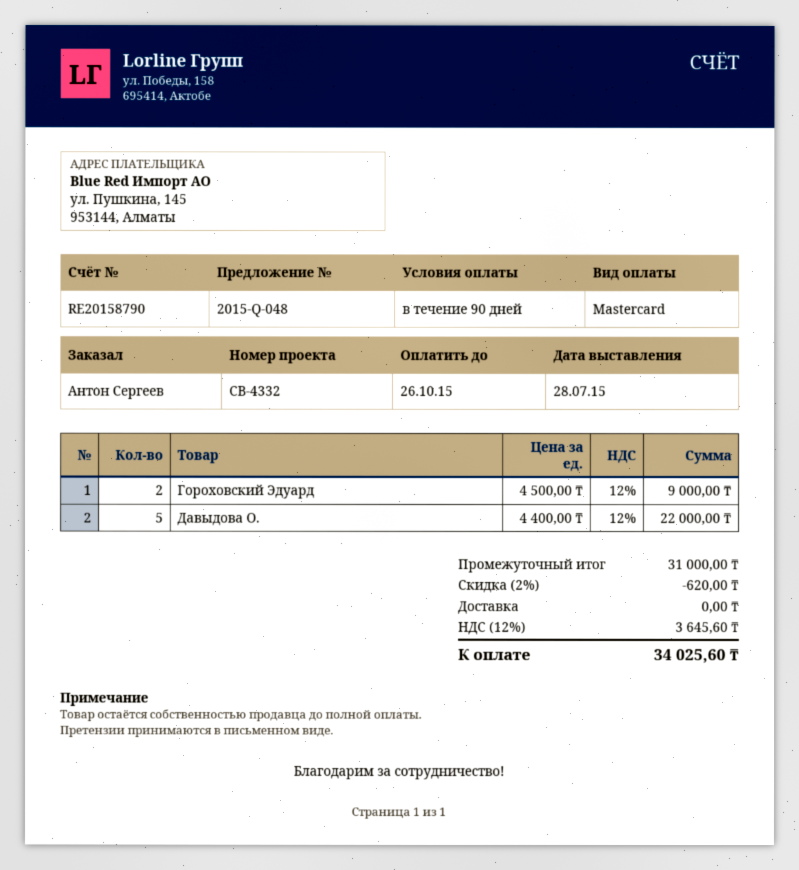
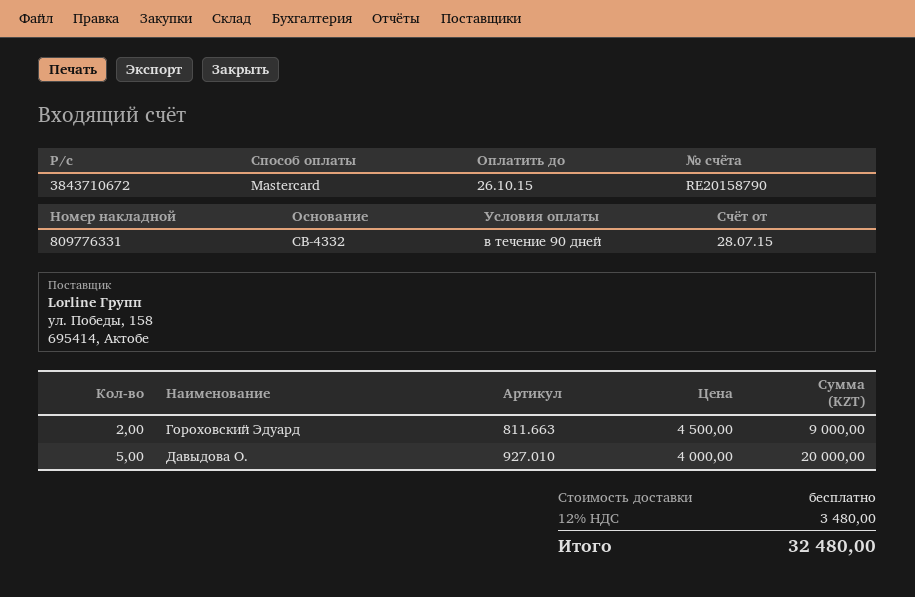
Давыдова О.: 5 x 4400.00 = 22000.00 -> 5 x 4000.00 = 20000.00
discount: 2% = 620.00 -> none
tax: 12% = 3645.60 -> 12% = 3480.00
total: 34025.60 -> 32480.00

